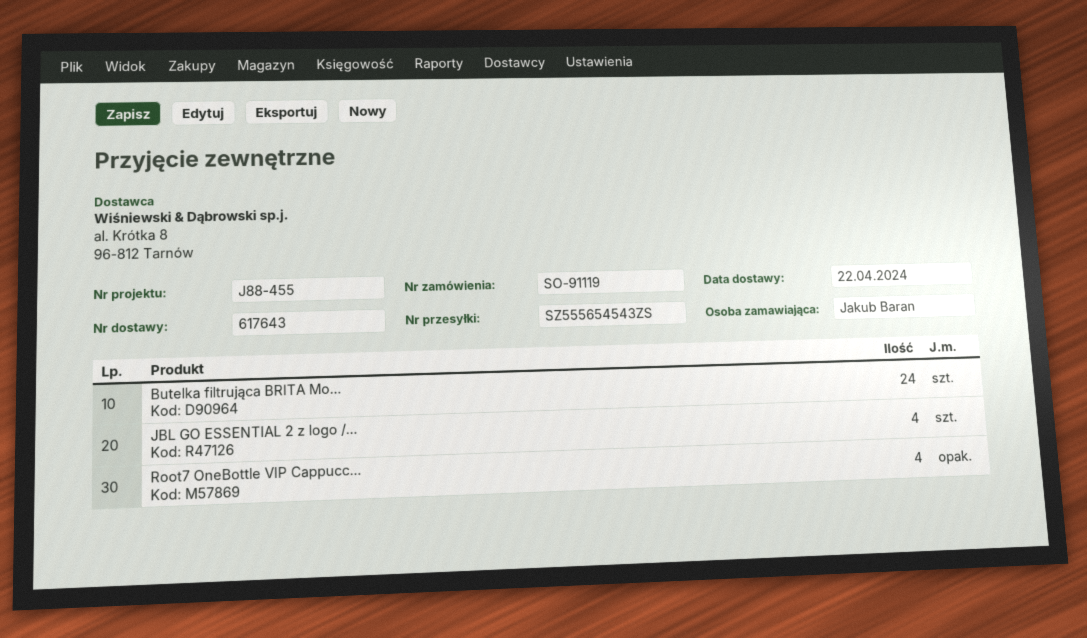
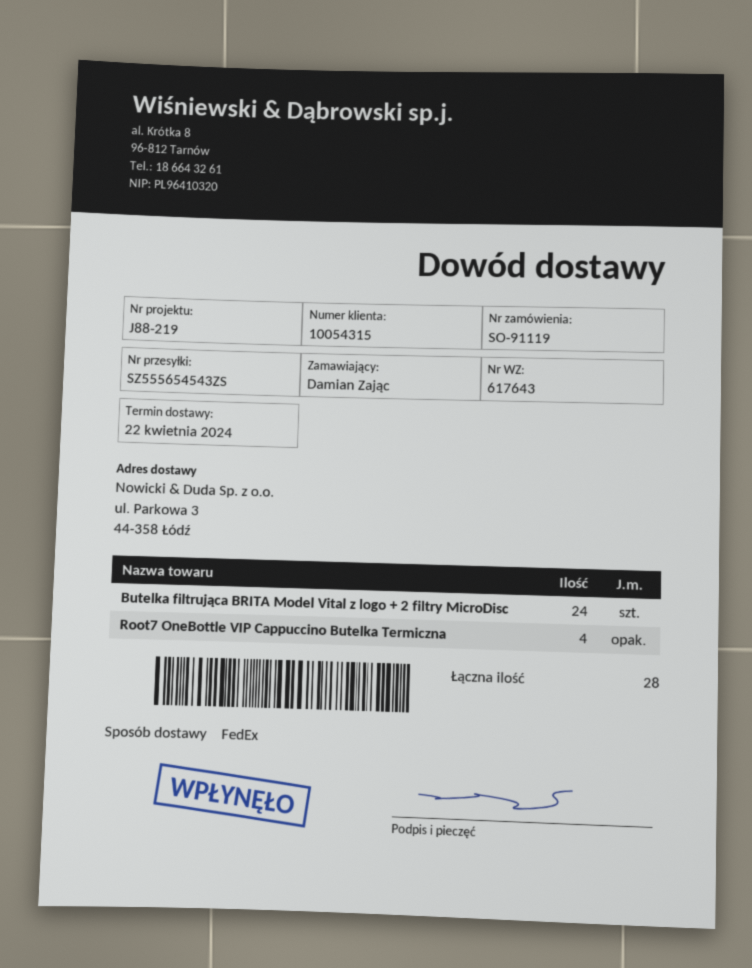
reference: J88-455 -> J88-219
ordered by: Jakub Baran -> Damian Zając
JBL GO ESSENTIAL 2 z logo /...: 4 -> none

